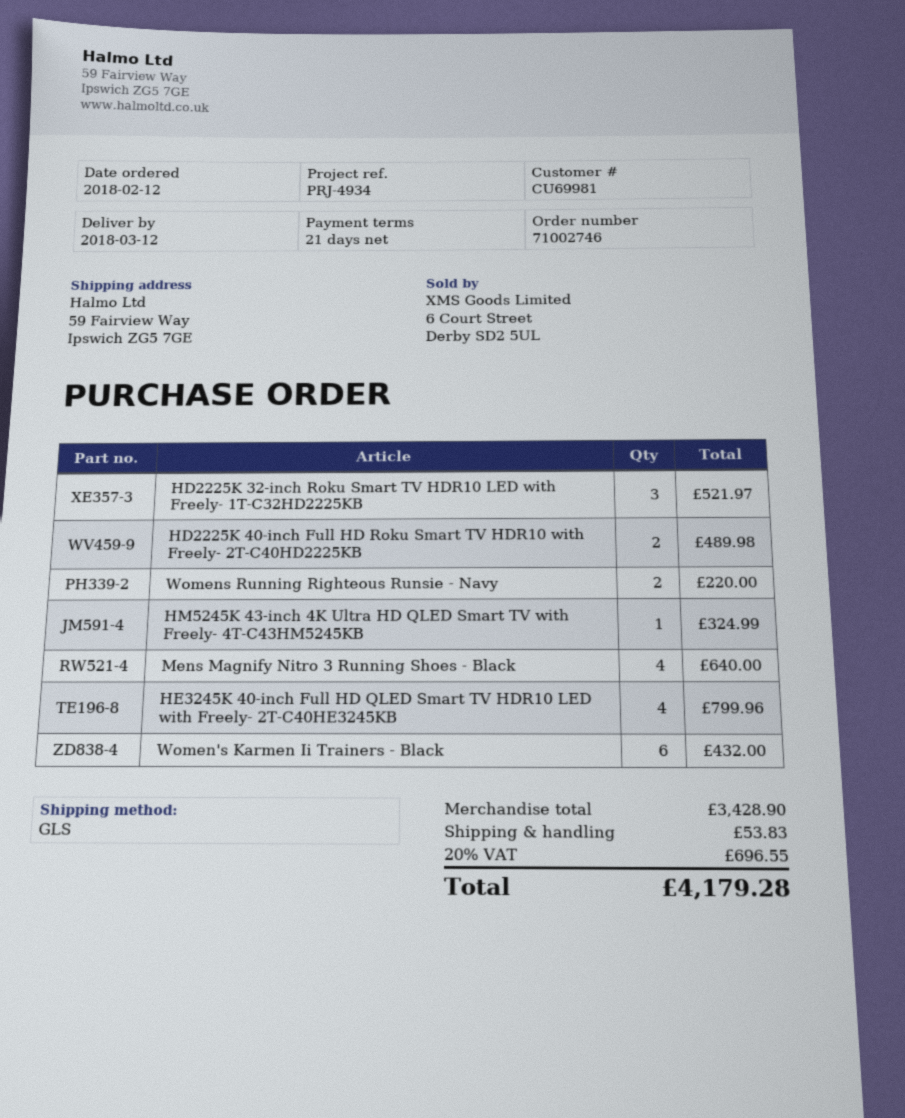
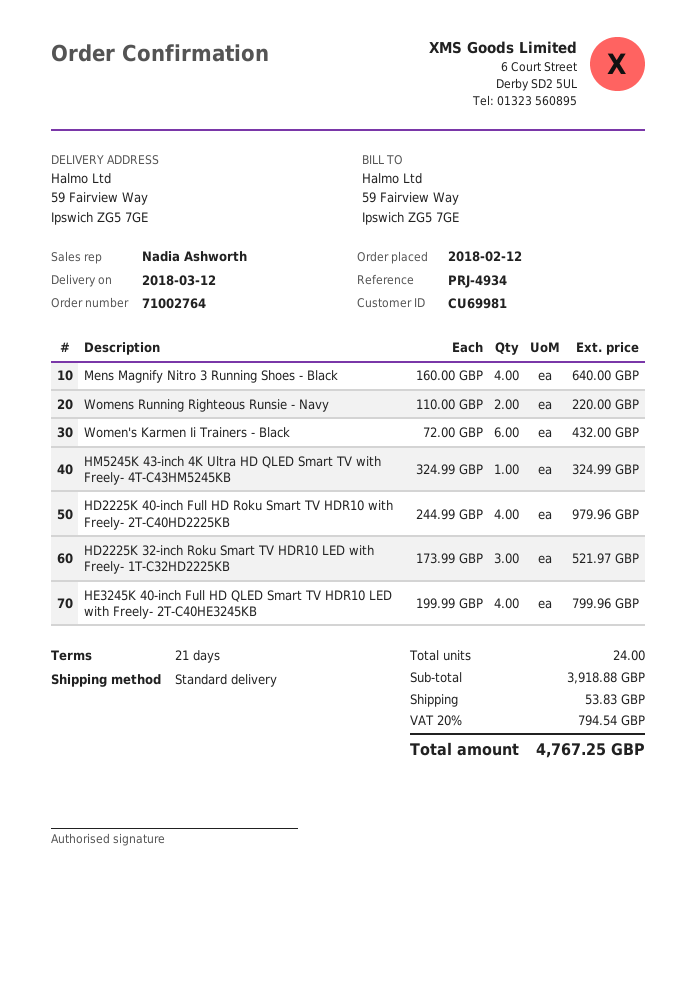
order number: 71002746 -> 71002764
shipping method: GLS -> standard
HD2225K 40-inch Full HD Roku Smart TV HDR10 with Freely- 2T-C40HD2225KB: 2 for 489.98 -> 4 for 979.96
subtotal: 3428.90 -> 3918.88
tax: 20% = 696.55 -> 20% = 794.54
total: 4179.28 -> 4767.25

